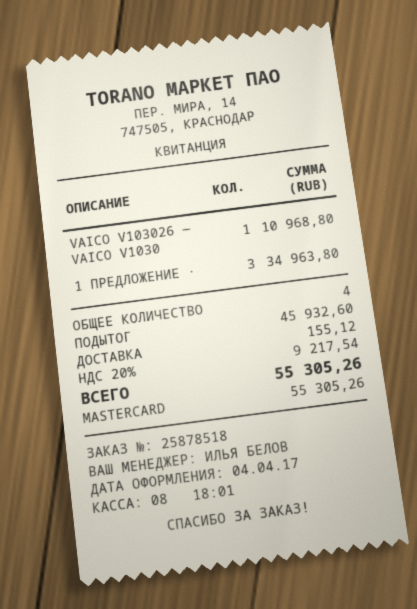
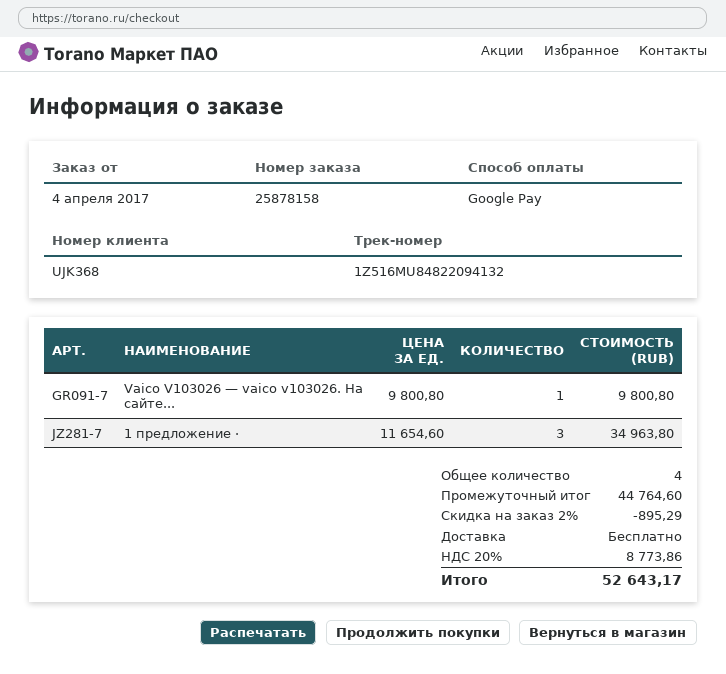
order number: 25878518 -> 25878158
payment method: Mastercard -> Google Pay
VAICO V103026 — VAICO V1030: 1 for 10968.80 -> 1 for 9800.80
subtotal: 45932.60 -> 44764.60
discount: none -> 2% = 895.29
shipping: 155.12 -> 0.00
tax: 20% = 9217.54 -> 20% = 8773.86
total: 55305.26 -> 52643.17

